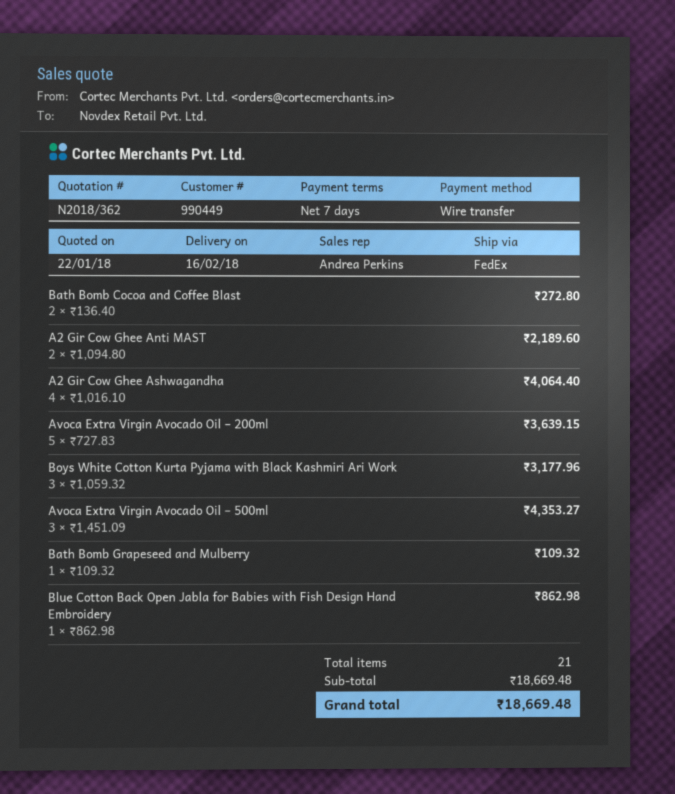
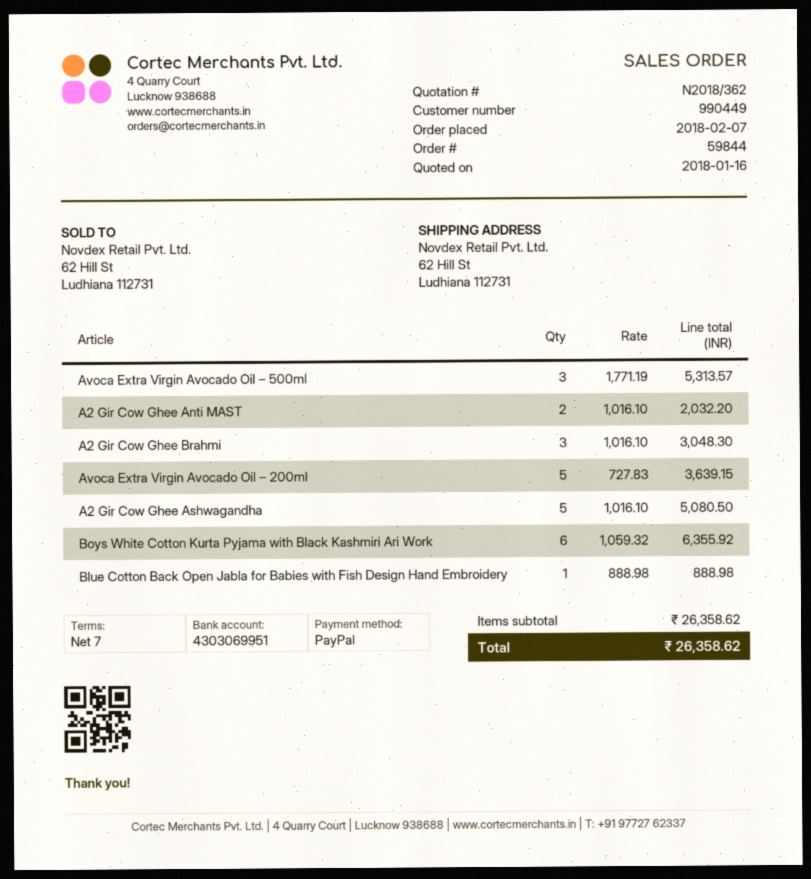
quote date: 2018-01-22 -> 2018-01-16
payment method: bank transfer -> PayPal
Bath Bomb Cocoa and Coffee Blast: 2 x 136.40 = 272.80 -> none
A2 Gir Cow Ghee Anti MAST: 2 x 1094.80 = 2189.60 -> 2 x 1016.10 = 2032.20
A2 Gir Cow Ghee Ashwagandha: 4 x 1016.10 = 4064.40 -> 5 x 1016.10 = 5080.50
Boys White Cotton Kurta Pyjama with Black Kashmiri Ari Work: 3 x 1059.32 = 3177.96 -> 6 x 1059.32 = 6355.92
Avoca Extra Virgin Avocado Oil – 500ml: 3 x 1451.09 = 4353.27 -> 3 x 1771.19 = 5313.57
Bath Bomb Grapeseed and Mulberry: 1 x 109.32 = 109.32 -> none
Blue Cotton Back Open Jabla for Babies with Fish Design Hand Embroidery: 1 x 862.98 = 862.98 -> 1 x 888.98 = 888.98
A2 Gir Cow Ghee Brahmi: none -> 3 x 1016.10 = 3048.30
subtotal: 18669.48 -> 26358.62
total: 18669.48 -> 26358.62

